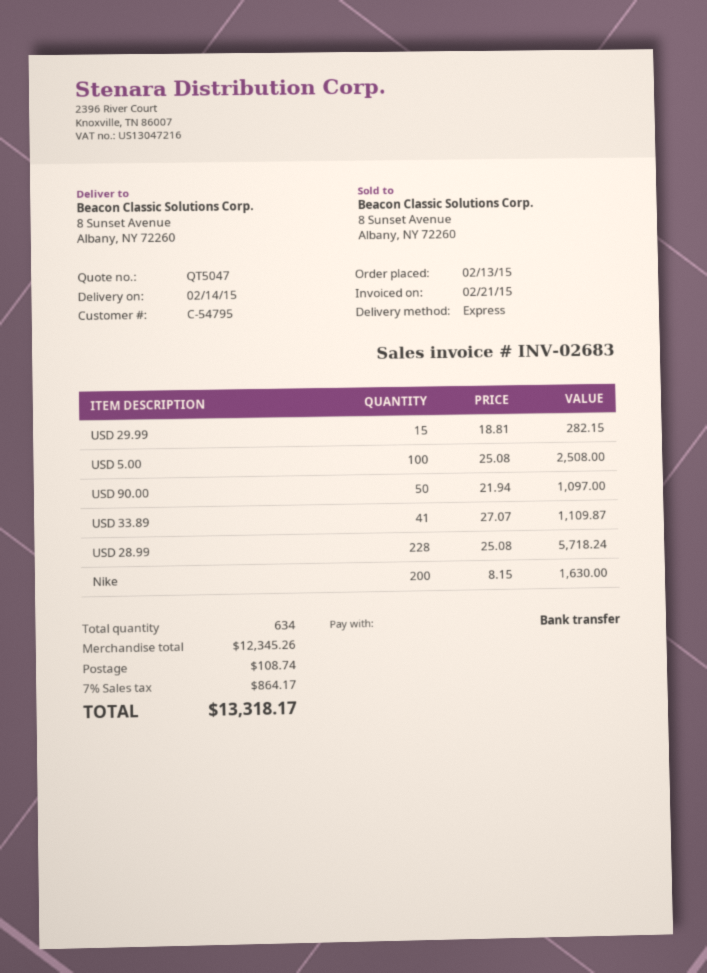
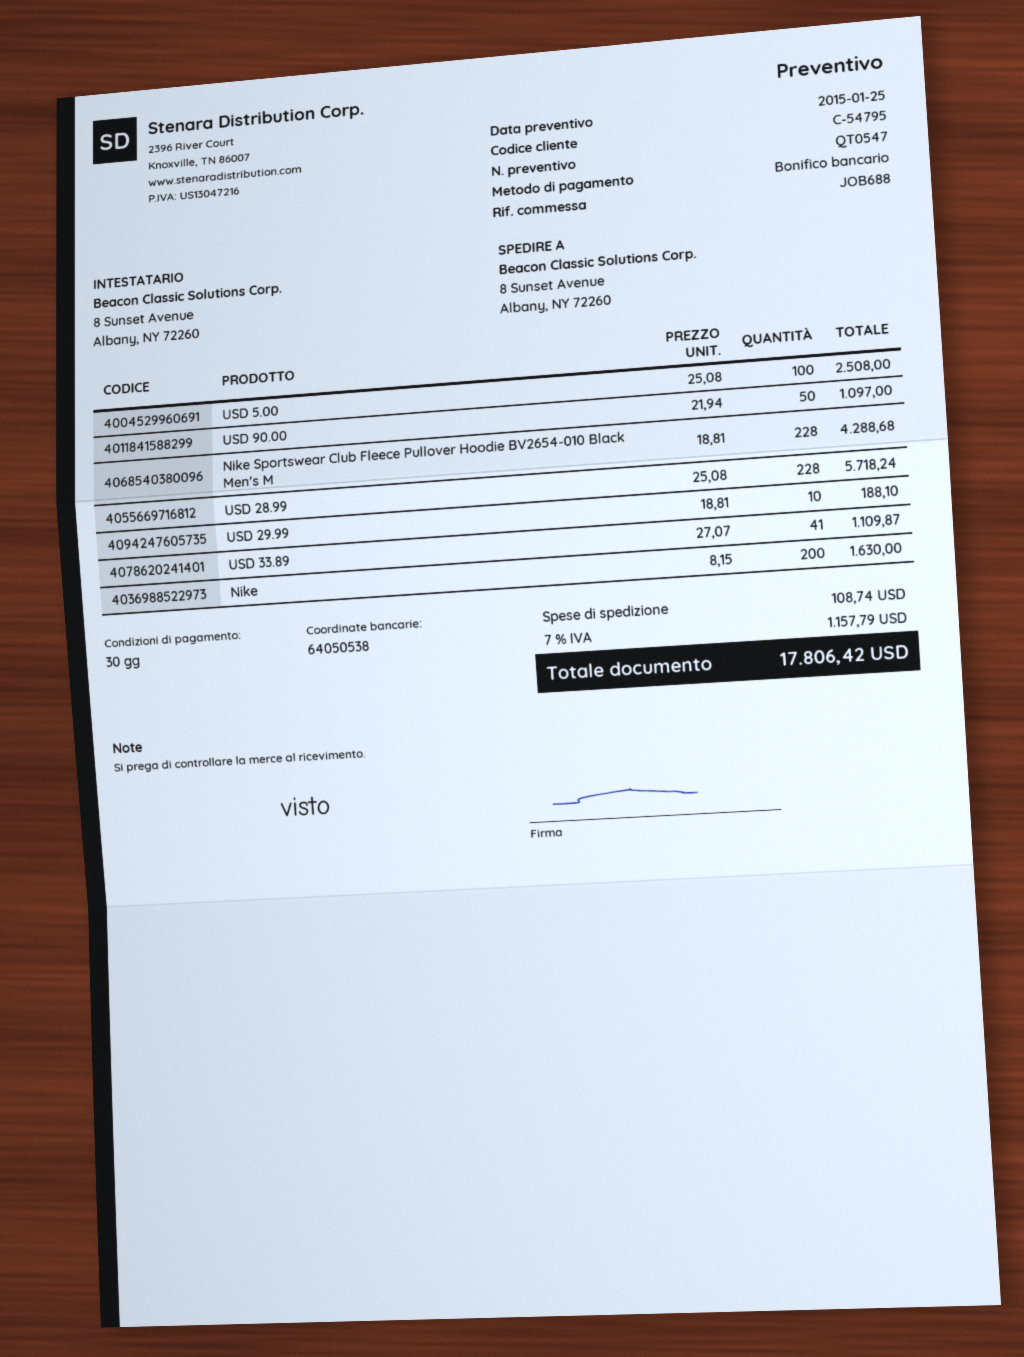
quote number: QT5047 -> QT0547
USD 29.99: 15 x 18.81 = 282.15 -> 10 x 18.81 = 188.10
Nike Sportswear Club Fleece Pullover Hoodie BV2654-010 Black Men's M: none -> 228 x 18.81 = 4288.68
tax: 7% = 864.17 -> 7% = 1157.79
total: 13318.17 -> 17806.42

